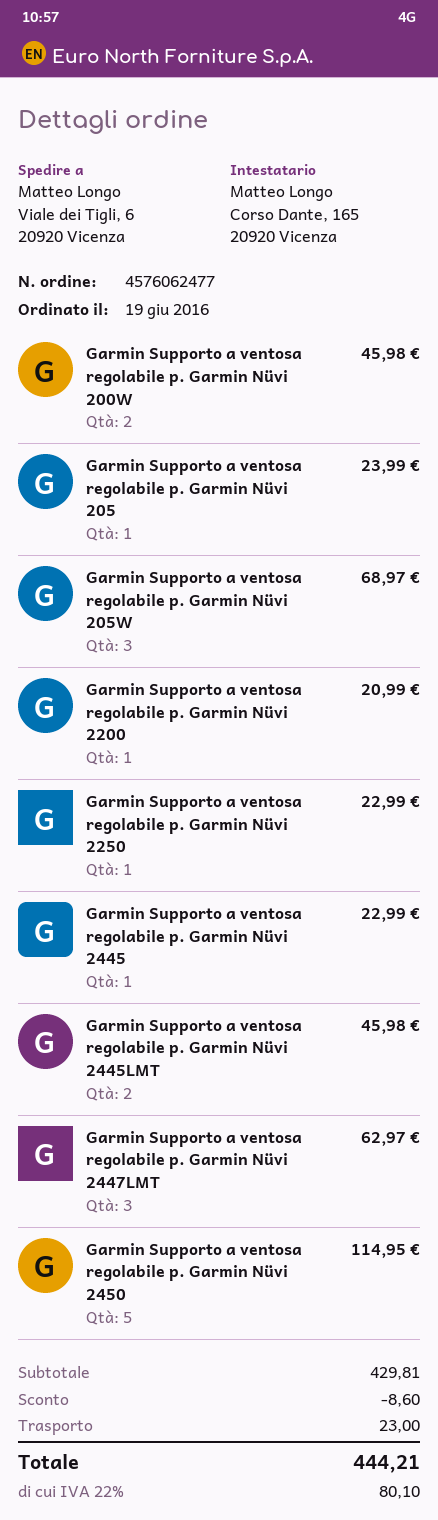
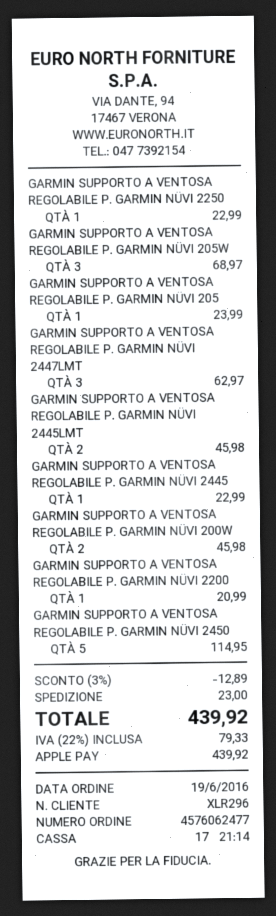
discount: 8.60 -> 12.89
tax: 22% = 80.10 -> 22% = 79.33
total: 444.21 -> 439.92

